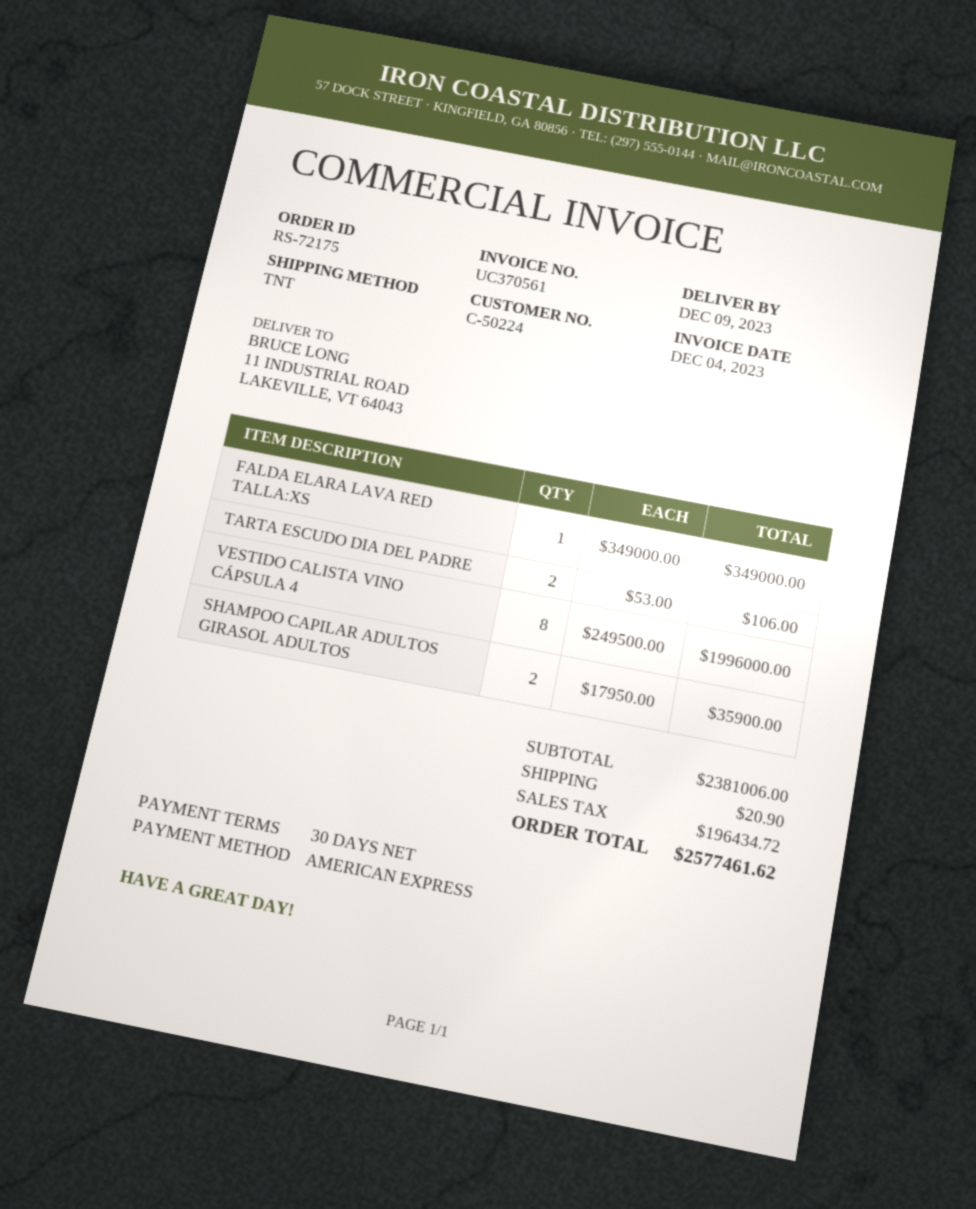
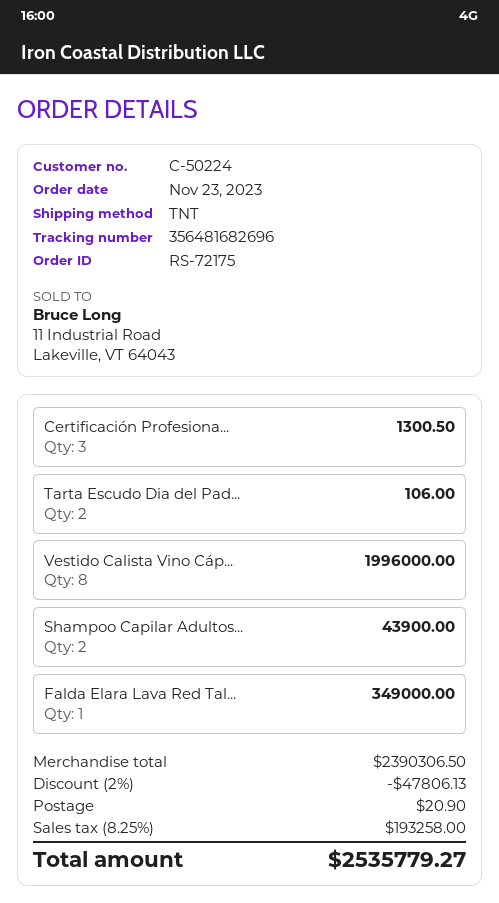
SHAMPOO CAPILAR ADULTOS GIRASOL ADULTOS: 2 for 35900.00 -> 2 for 43900.00
Certificación Profesiona...: none -> 3 for 1300.50
subtotal: 2381006.00 -> 2390306.50
discount: none -> 2% = 47806.13
tax: 196434.72 -> 193258.00
total: 2577461.62 -> 2535779.27

